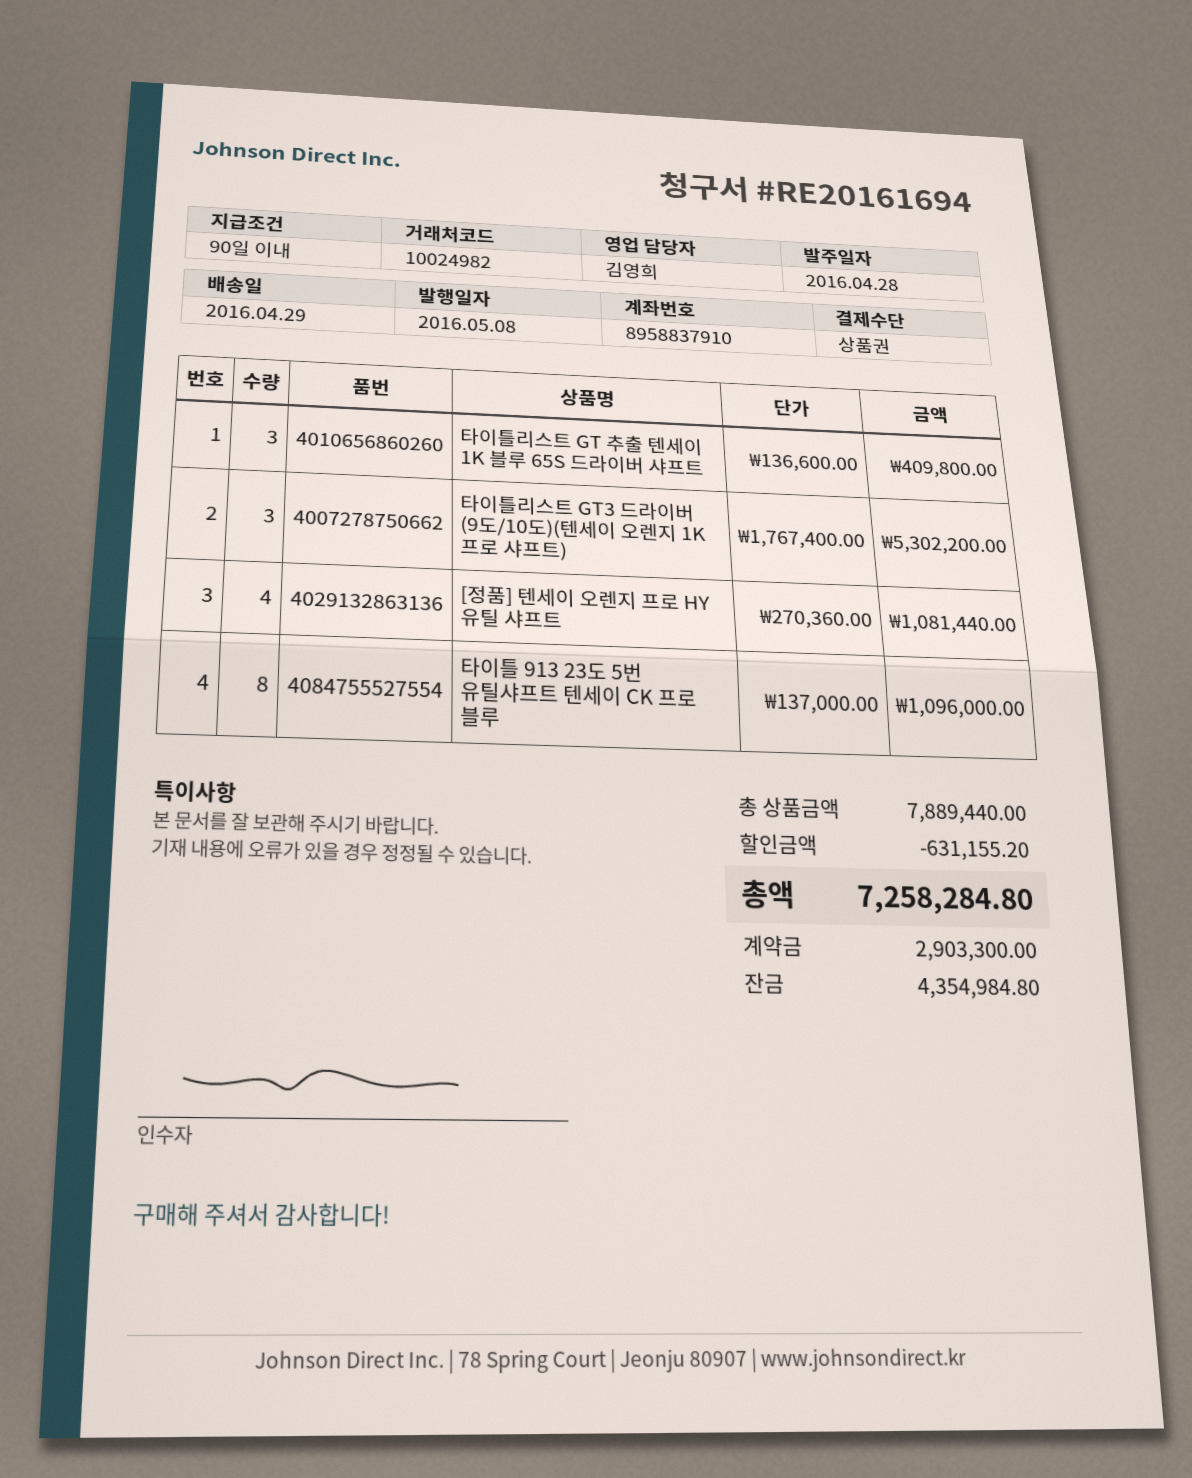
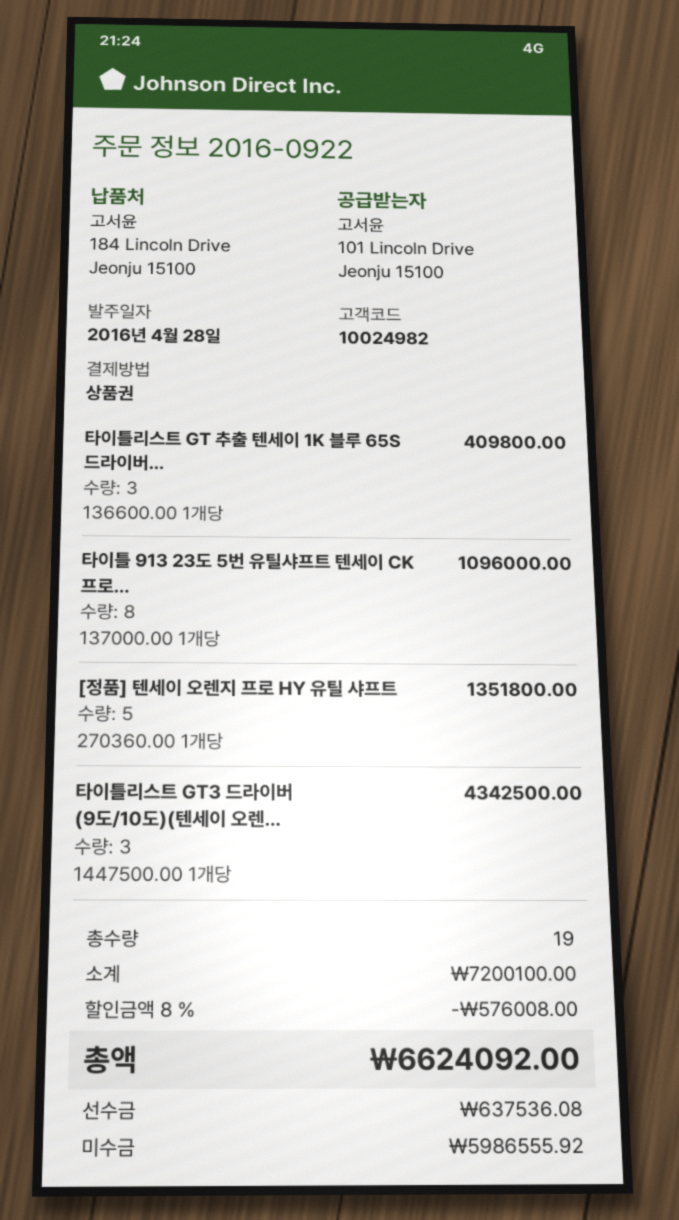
타이틀리스트 GT3 드라이버 (9도/10도)(텐세이 오렌지 1K 프로 샤프트): 3 x 1767400.00 = 5302200.00 -> 3 x 1447500.00 = 4342500.00
[정품] 텐세이 오렌지 프로 HY 유틸 샤프트: 4 x 270360.00 = 1081440.00 -> 5 x 270360.00 = 1351800.00
subtotal: 7889440.00 -> 7200100.00
discount: 631155.20 -> 576008.00
total: 7258284.80 -> 6624092.00
deposit: 2903300.00 -> 637536.08
balance: 4354984.80 -> 5986555.92

